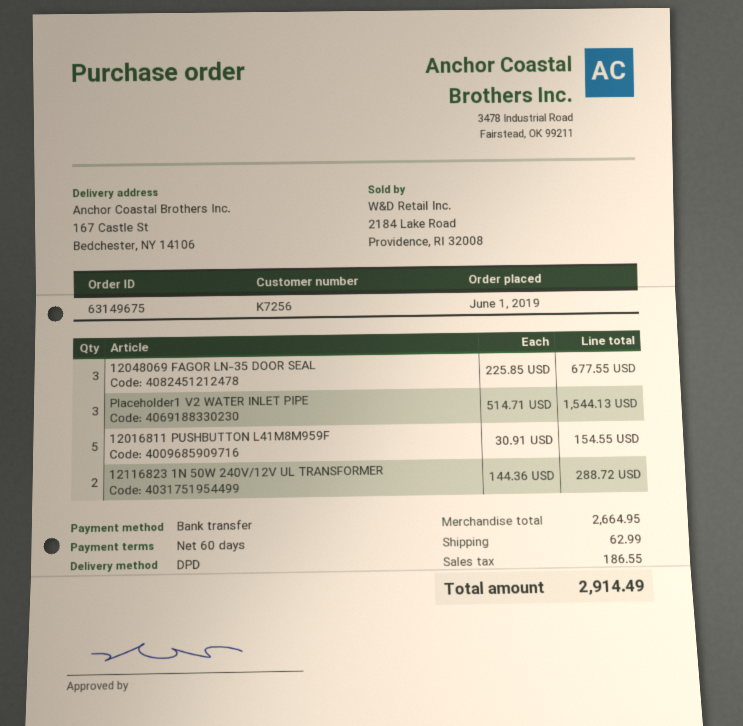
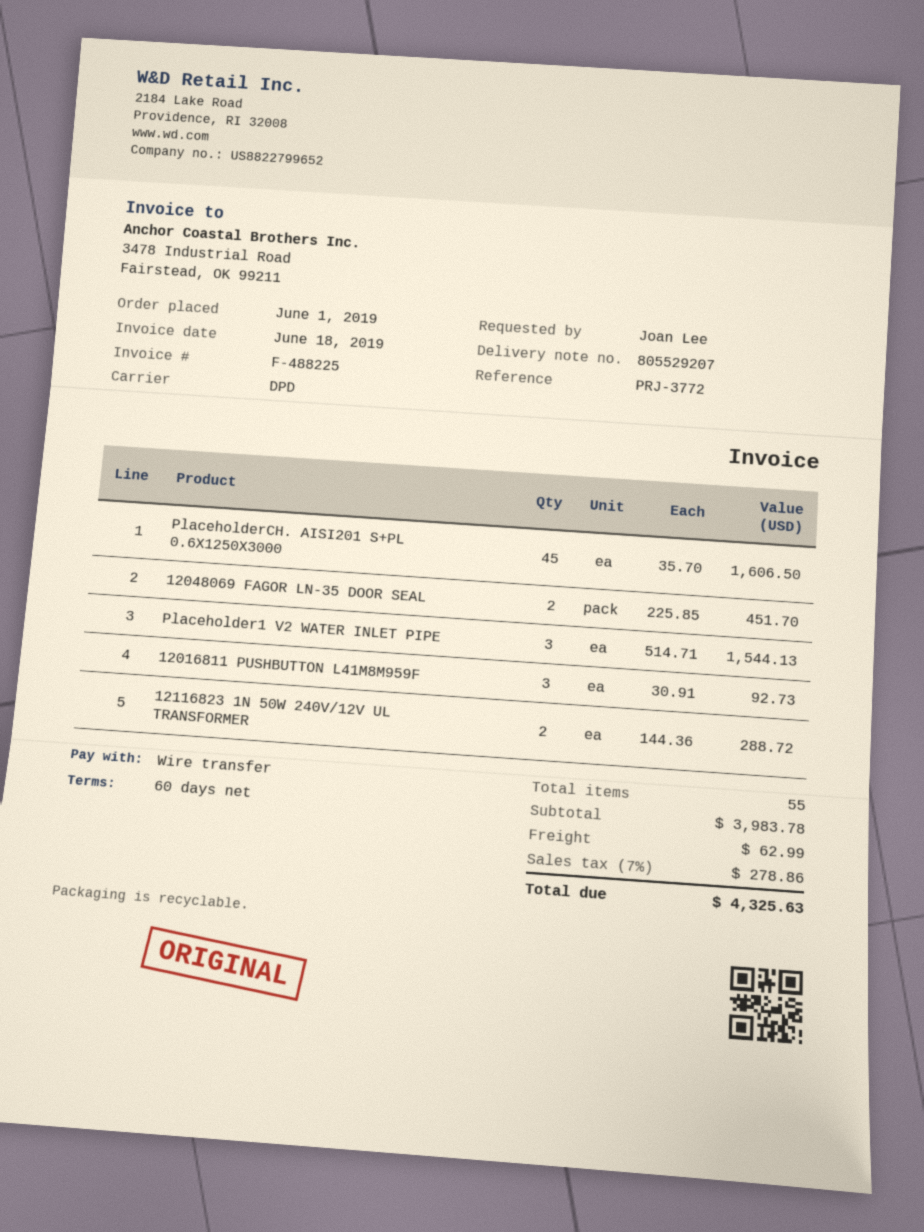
12048069 FAGOR LN-35 DOOR SEAL: 3 x 225.85 = 677.55 -> 2 x 225.85 = 451.70
12016811 PUSHBUTTON L41M8M959F: 5 x 30.91 = 154.55 -> 3 x 30.91 = 92.73
PlaceholderCH. AISI201 S+PL 0.6X1250X3000: none -> 45 x 35.70 = 1606.50
subtotal: 2664.95 -> 3983.78
tax: 186.55 -> 278.86
total: 2914.49 -> 4325.63

